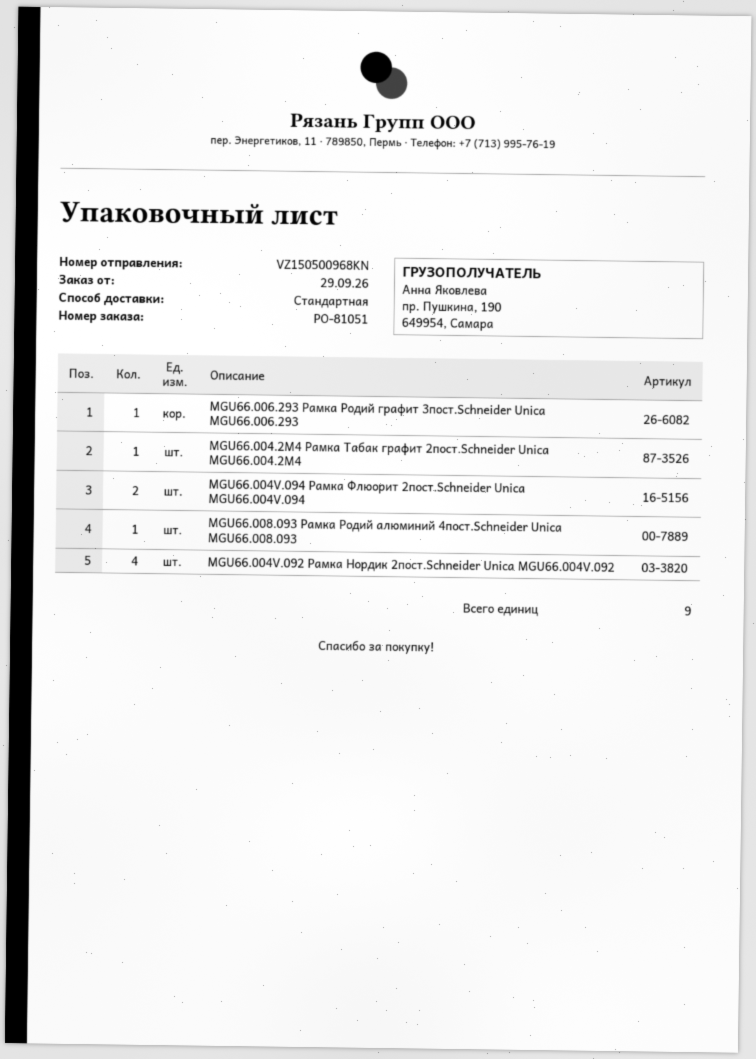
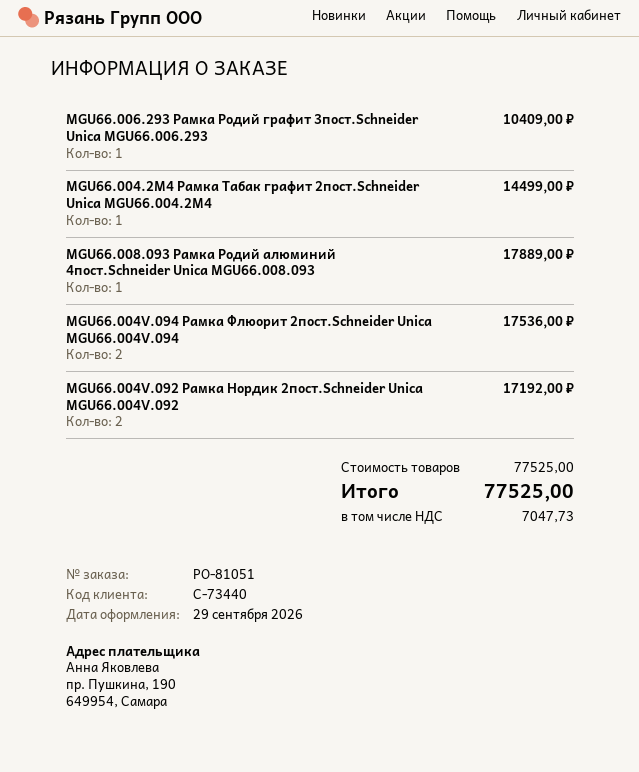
MGU66.004V.092 Рамка Нордик 2пост.Schneider Unica MGU66.004V.092: 4 -> 2

